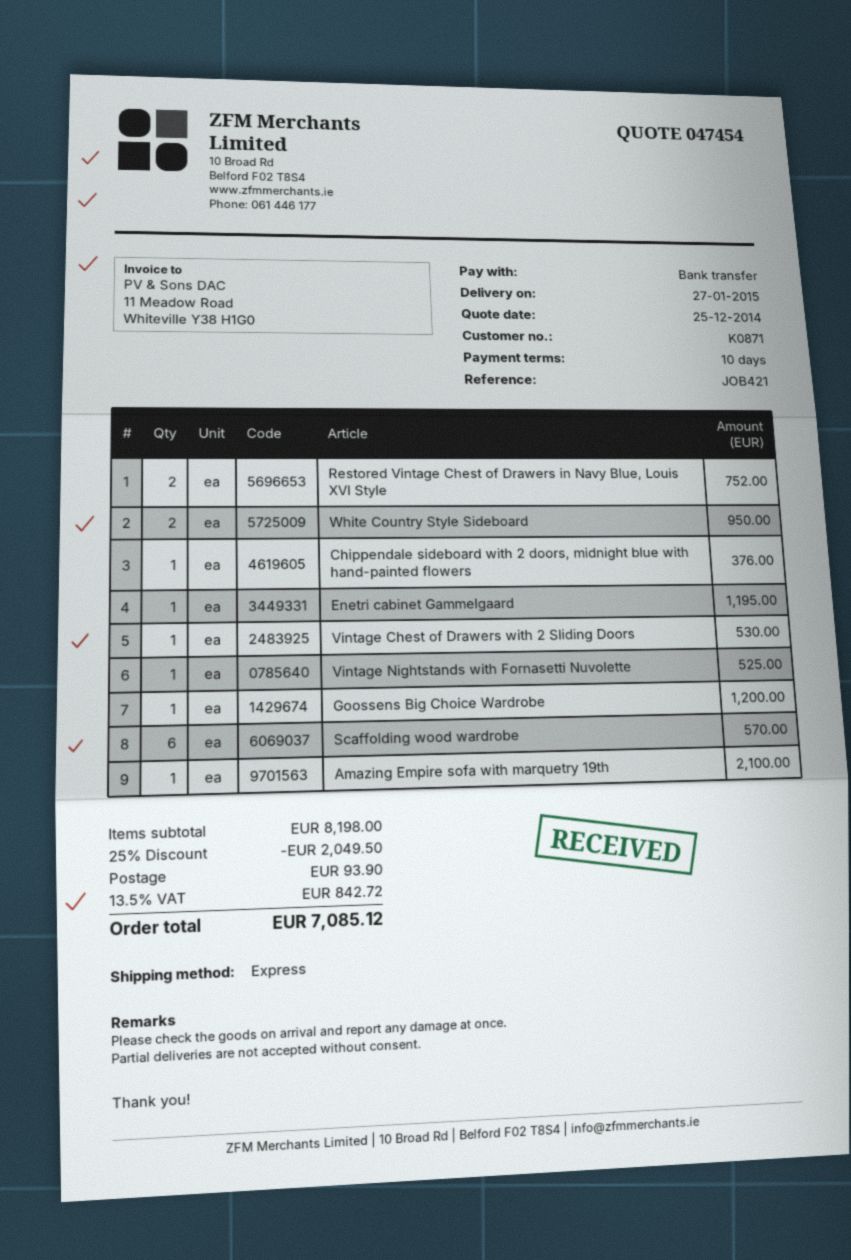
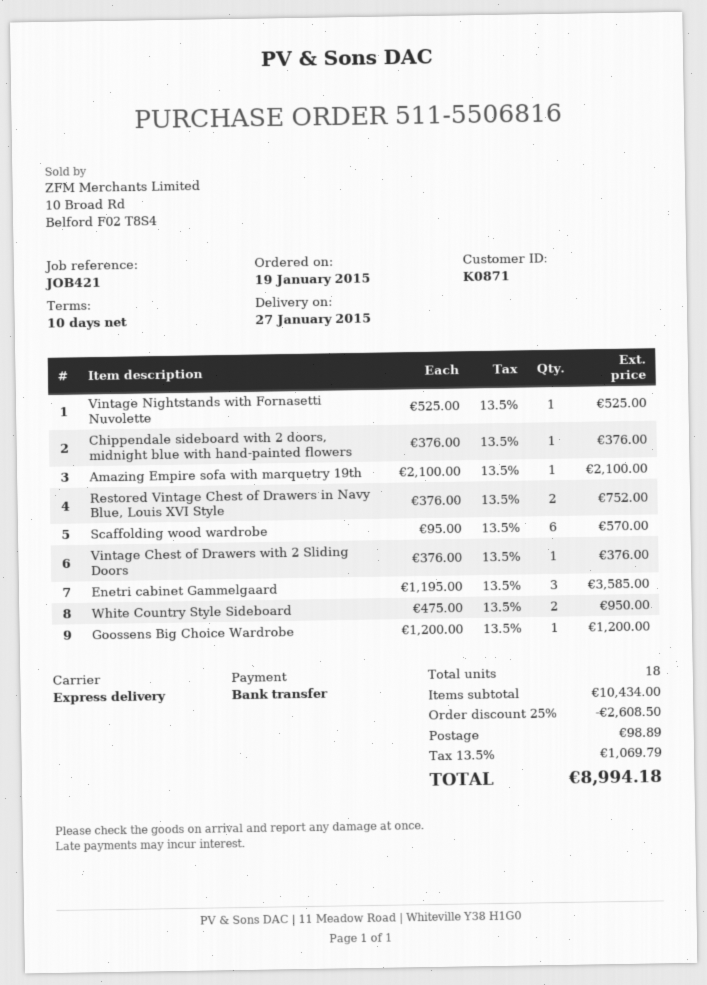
Enetri cabinet Gammelgaard: 1 for 1195.00 -> 3 for 3585.00
Vintage Chest of Drawers with 2 Sliding Doors: 1 for 530.00 -> 1 for 376.00
subtotal: 8198.00 -> 10434.00
discount: 25% = 2049.50 -> 25% = 2608.50
shipping: 93.90 -> 98.89
tax: 13.5% = 842.72 -> 13.5% = 1069.79
total: 7085.12 -> 8994.18

